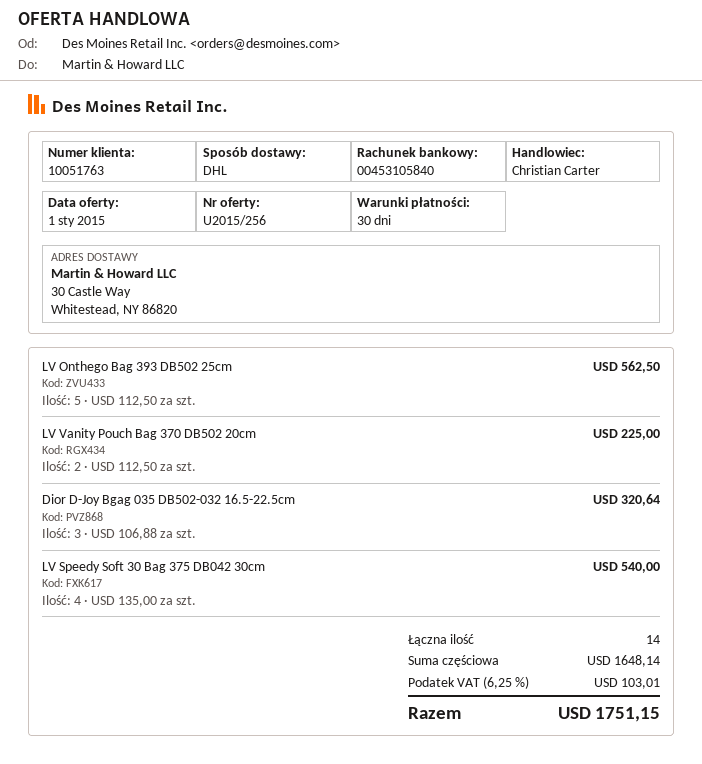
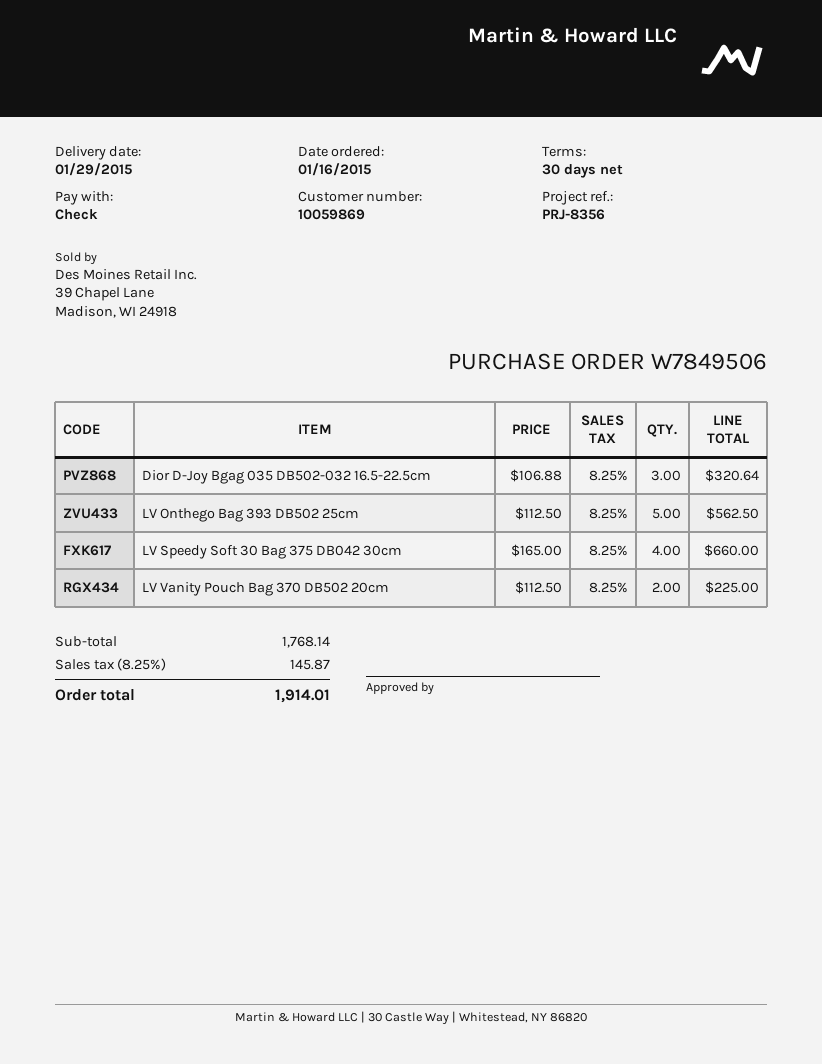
customer number: 10051763 -> 10059869
LV Speedy Soft 30 Bag 375 DB042 30cm: 4 x 135.00 = 540.00 -> 4 x 165.00 = 660.00
subtotal: 1648.14 -> 1768.14
tax: 6.25% = 103.01 -> 8.25% = 145.87
total: 1751.15 -> 1914.01

